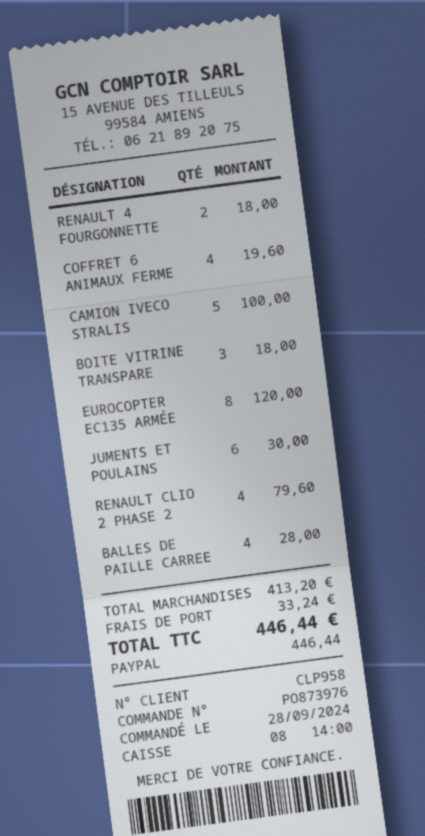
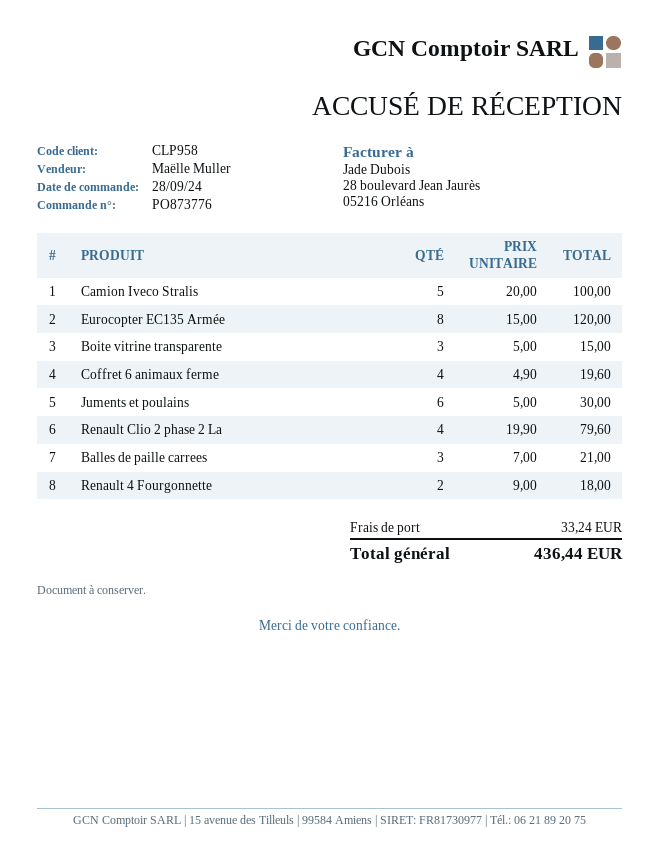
order number: PO873976 -> PO873776
BOITE VITRINE TRANSPARE: 3 for 18.00 -> 3 for 15.00
BALLES DE PAILLE CARREE: 4 for 28.00 -> 3 for 21.00
total: 446.44 -> 436.44

